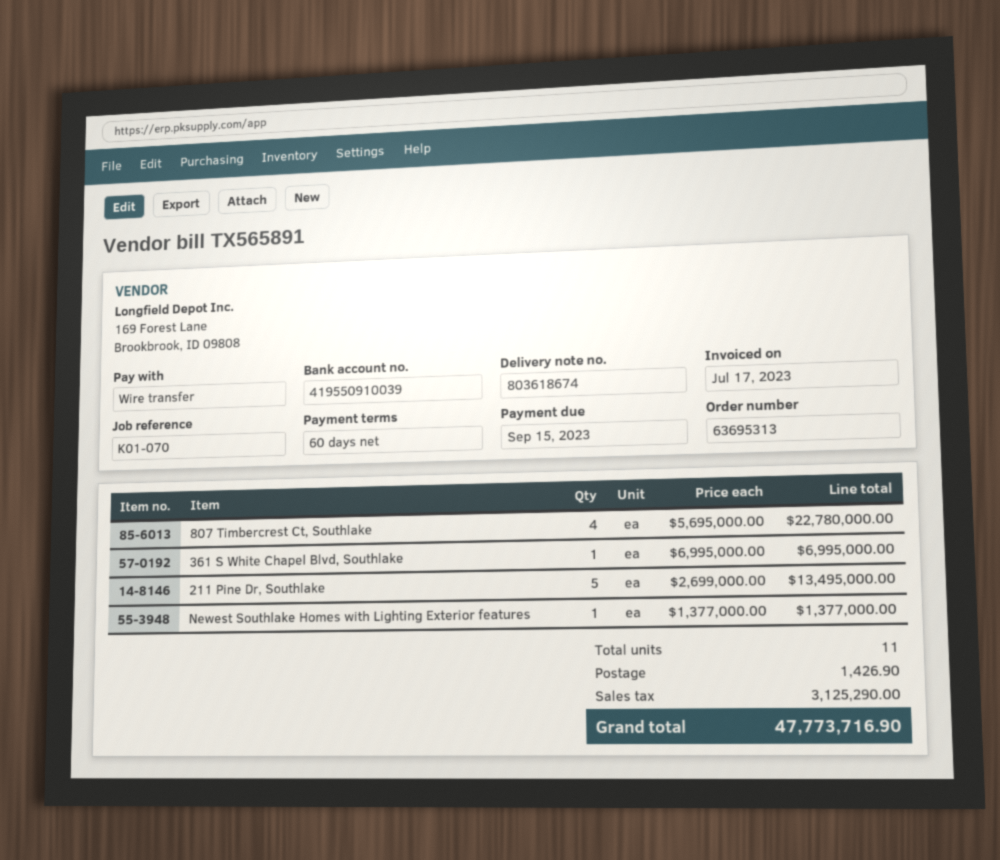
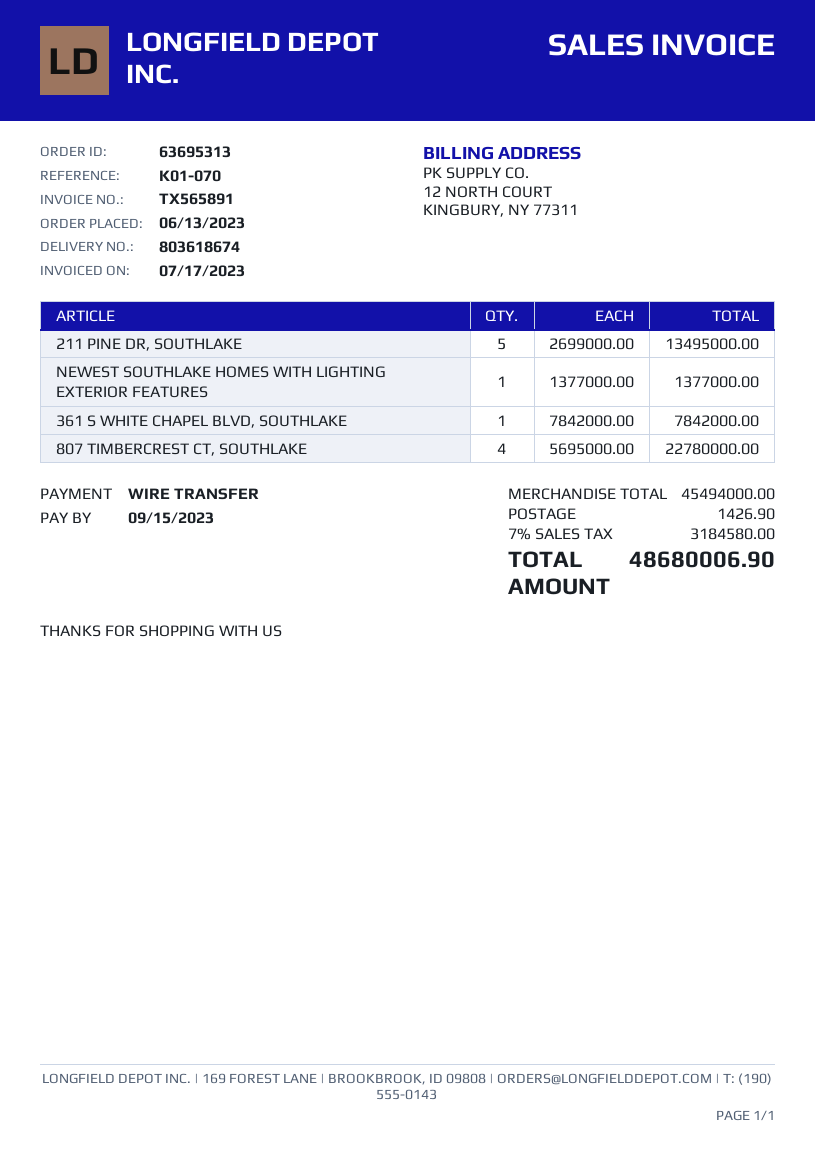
361 S White Chapel Blvd, Southlake: 1 x 6995000.00 = 6995000.00 -> 1 x 7842000.00 = 7842000.00
tax: 3125290.00 -> 3184580.00
total: 47773716.90 -> 48680006.90

